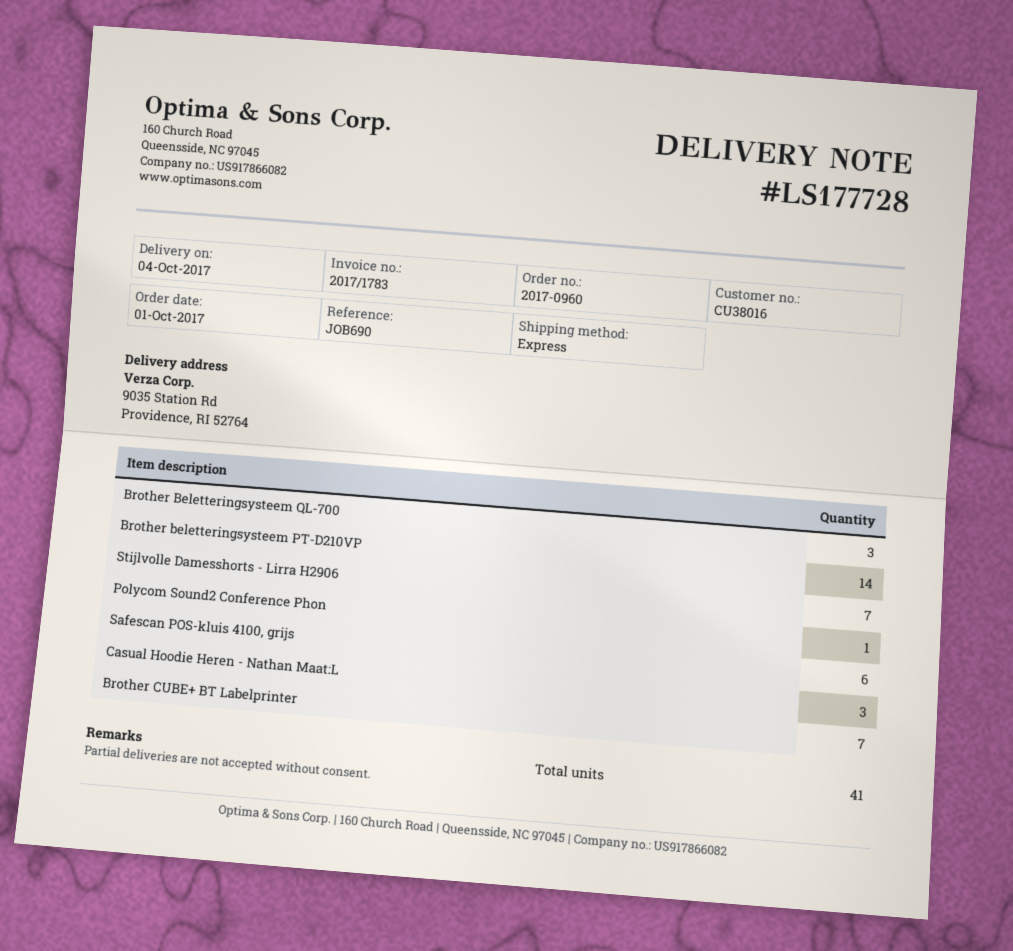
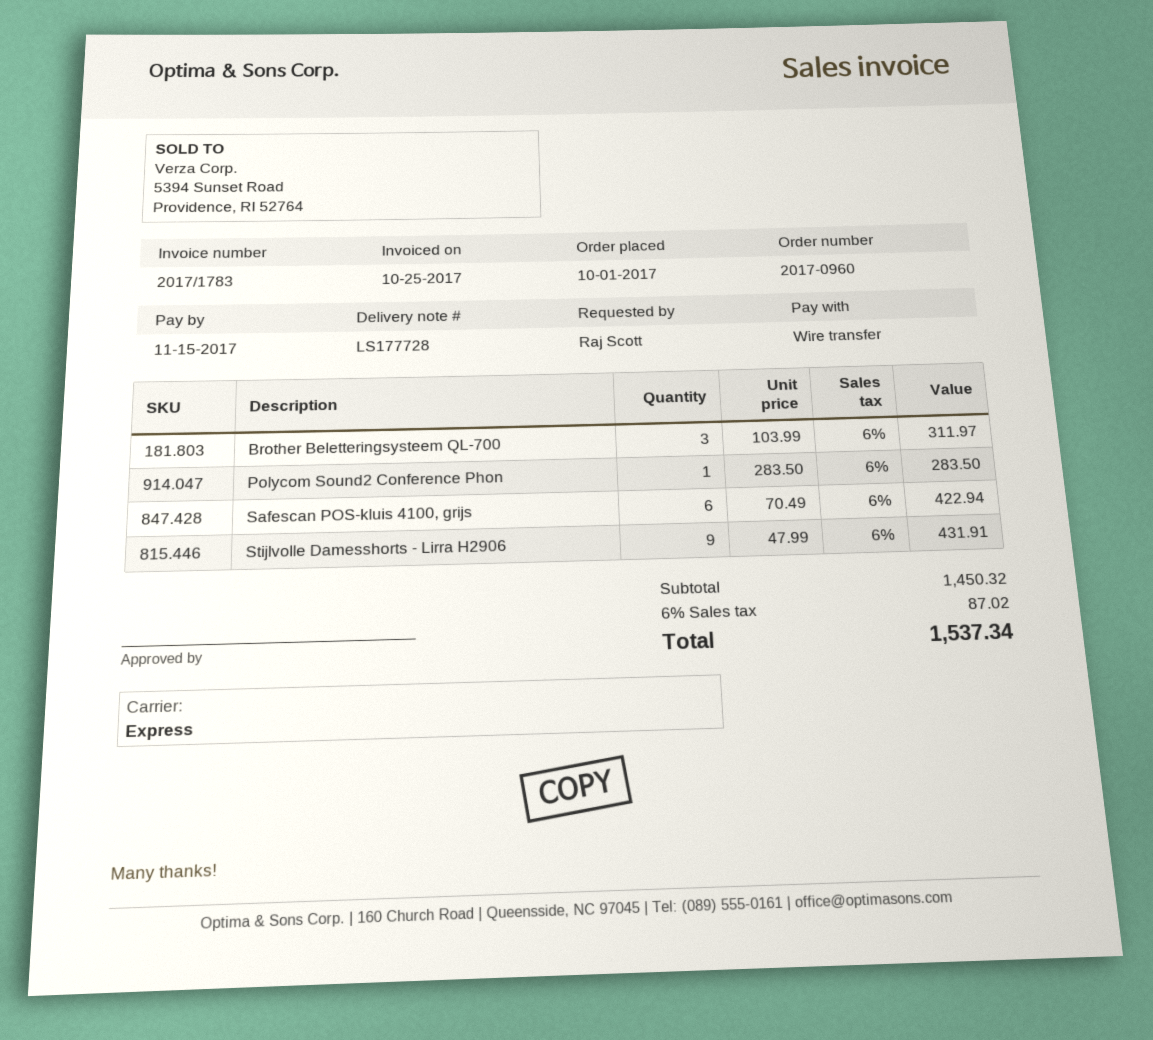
Brother beletteringsysteem PT-D210VP: 14 -> none
Stijlvolle Damesshorts - Lirra H2906: 7 -> 9
Casual Hoodie Heren - Nathan Maat:L: 3 -> none
Brother CUBE+ BT Labelprinter: 7 -> none

